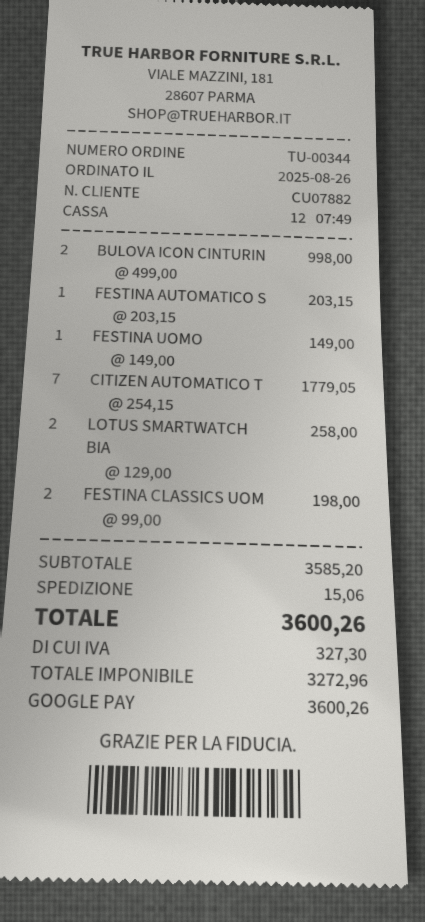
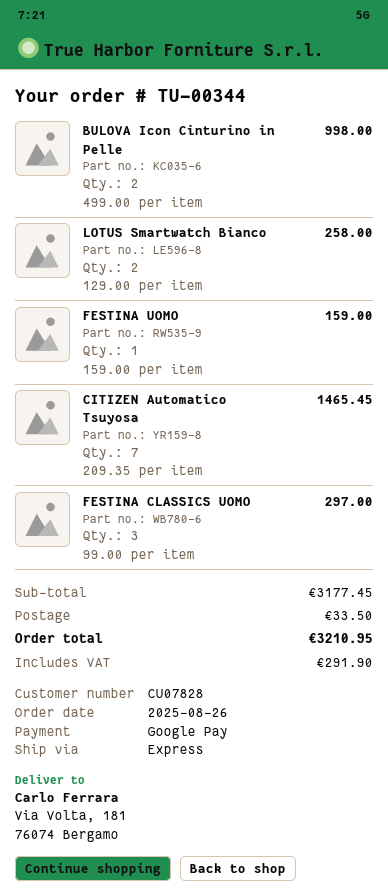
customer number: CU07882 -> CU07828
FESTINA AUTOMATICO S: 1 x 203.15 = 203.15 -> none
FESTINA UOMO: 1 x 149.00 = 149.00 -> 1 x 159.00 = 159.00
CITIZEN AUTOMATICO T: 7 x 254.15 = 1779.05 -> 7 x 209.35 = 1465.45
FESTINA CLASSICS UOM: 2 x 99.00 = 198.00 -> 3 x 99.00 = 297.00
subtotal: 3585.20 -> 3177.45
shipping: 15.06 -> 33.50
tax: 327.30 -> 291.90
total: 3600.26 -> 3210.95

